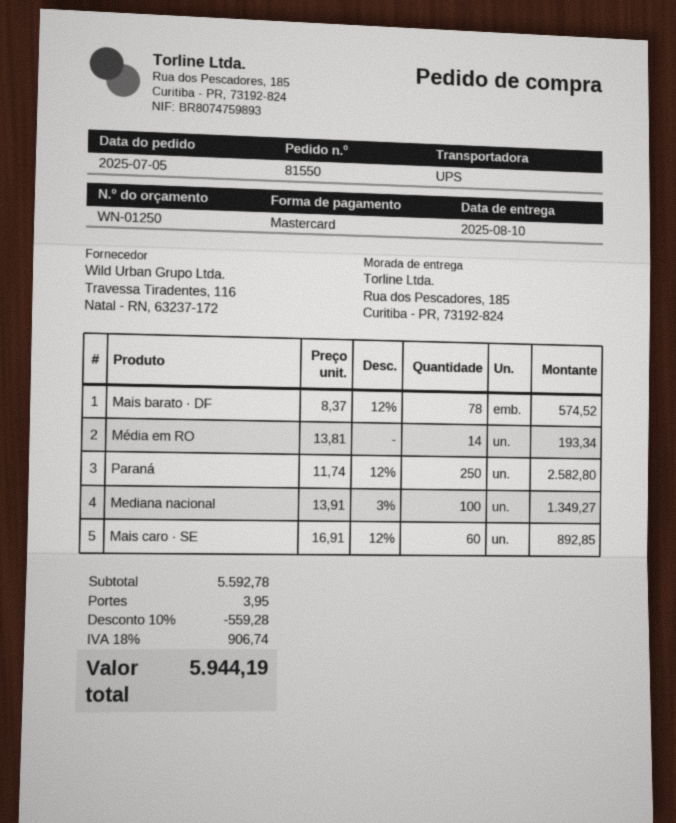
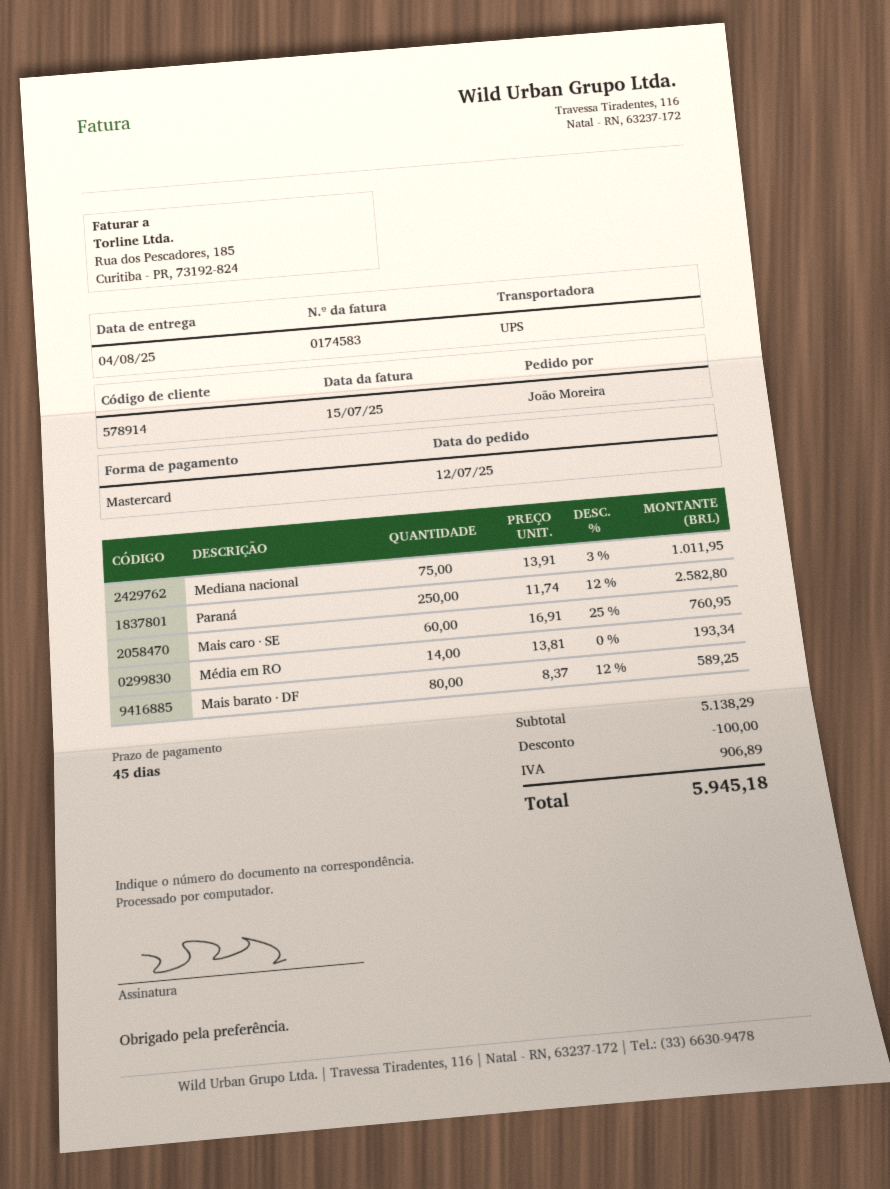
order date: 2025-07-05 -> 2025-07-12
delivery date: 2025-08-10 -> 2025-08-04
Mais barato · DF: 78 x 8.37 - 12% = 574.52 -> 80 x 8.37 - 12% = 589.25
Mediana nacional: 100 x 13.91 - 3% = 1349.27 -> 75 x 13.91 - 3% = 1011.95
Mais caro · SE: 60 x 16.91 - 12% = 892.85 -> 60 x 16.91 - 25% = 760.95
subtotal: 5592.78 -> 5138.29
discount: 559.28 -> 100.00
shipping: 3.95 -> none
tax: 906.74 -> 906.89
total: 5944.19 -> 5945.18

